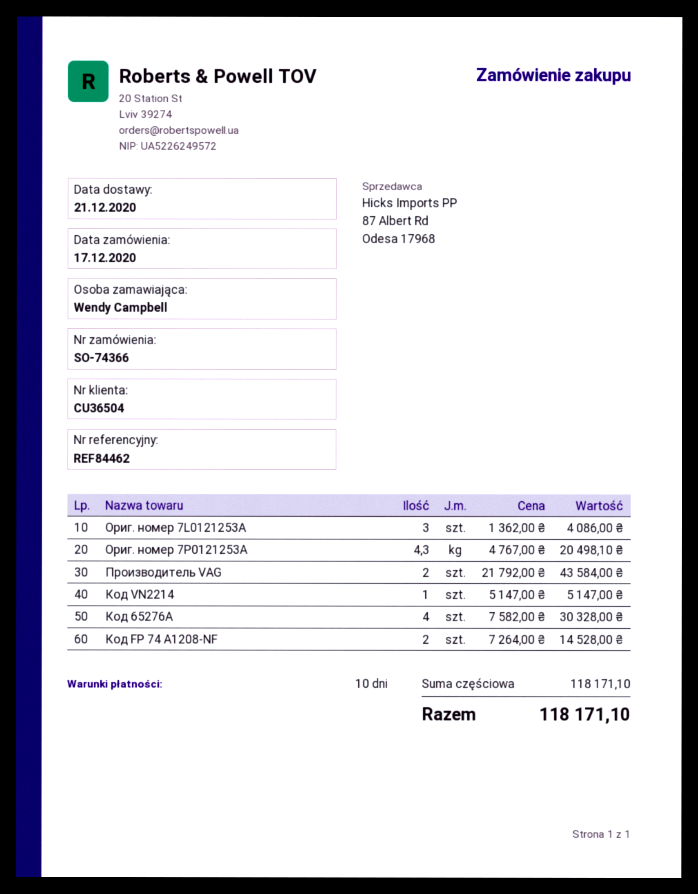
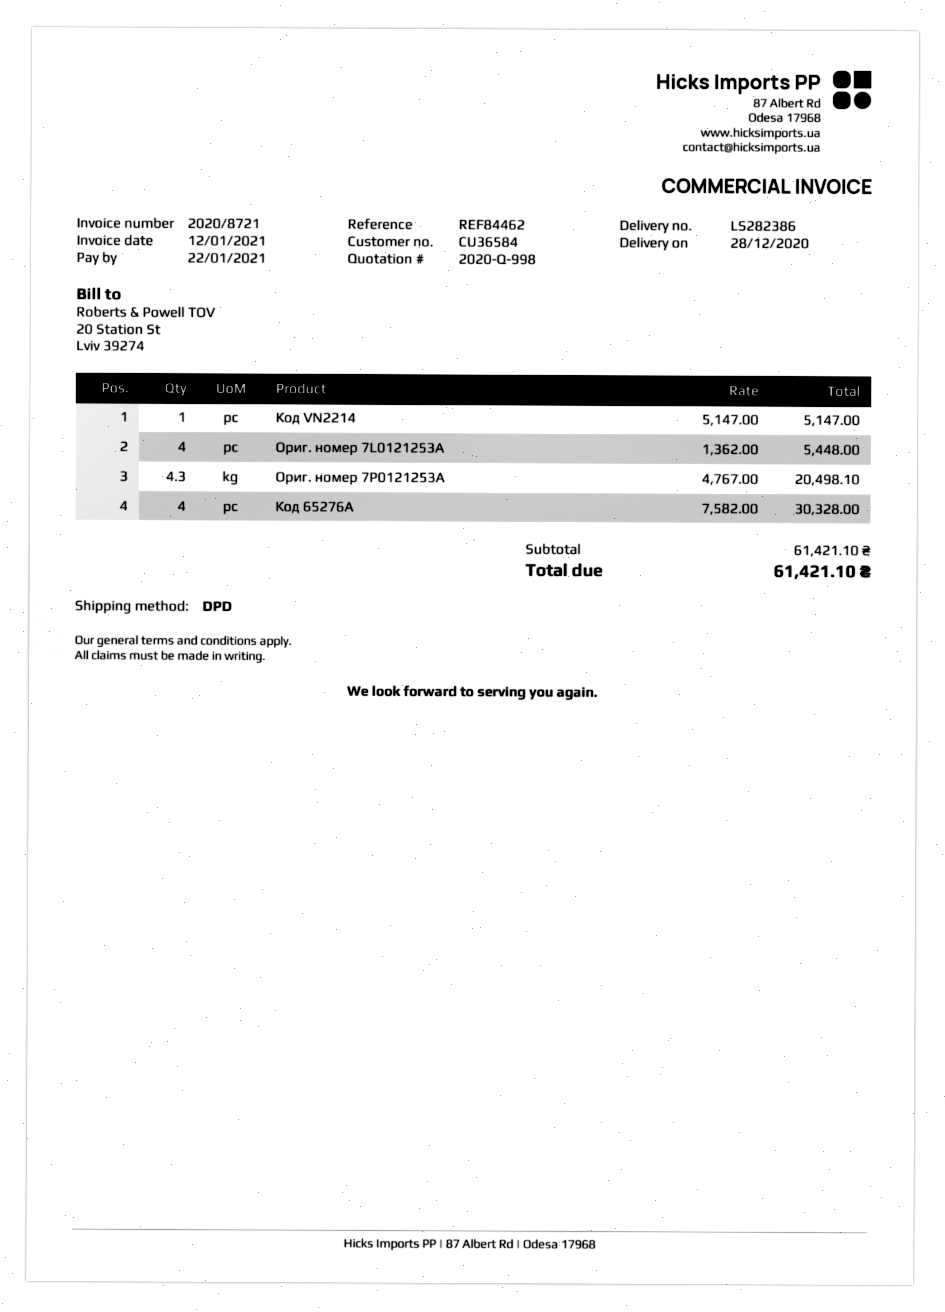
delivery date: 2020-12-21 -> 2020-12-28
customer number: CU36504 -> CU36584
Ориг. номер 7L0121253A: 3 x 1362.00 = 4086.00 -> 4 x 1362.00 = 5448.00
Производитель VAG: 2 x 21792.00 = 43584.00 -> none
Код FP 74 A1208-NF: 2 x 7264.00 = 14528.00 -> none
subtotal: 118171.10 -> 61421.10
total: 118171.10 -> 61421.10

